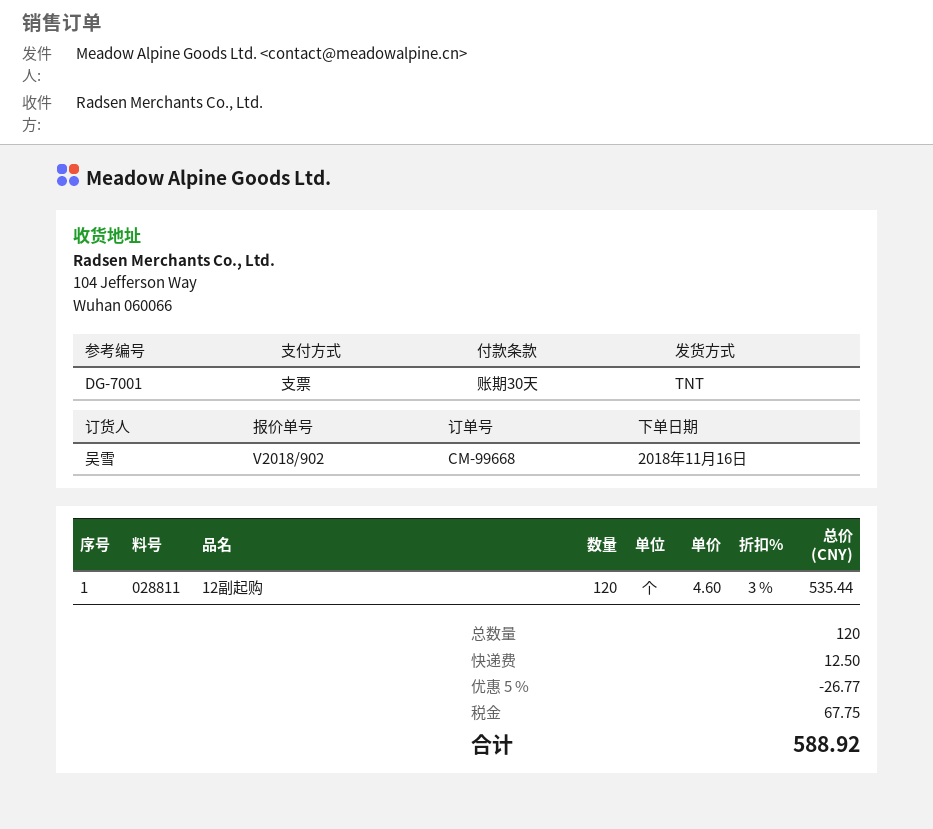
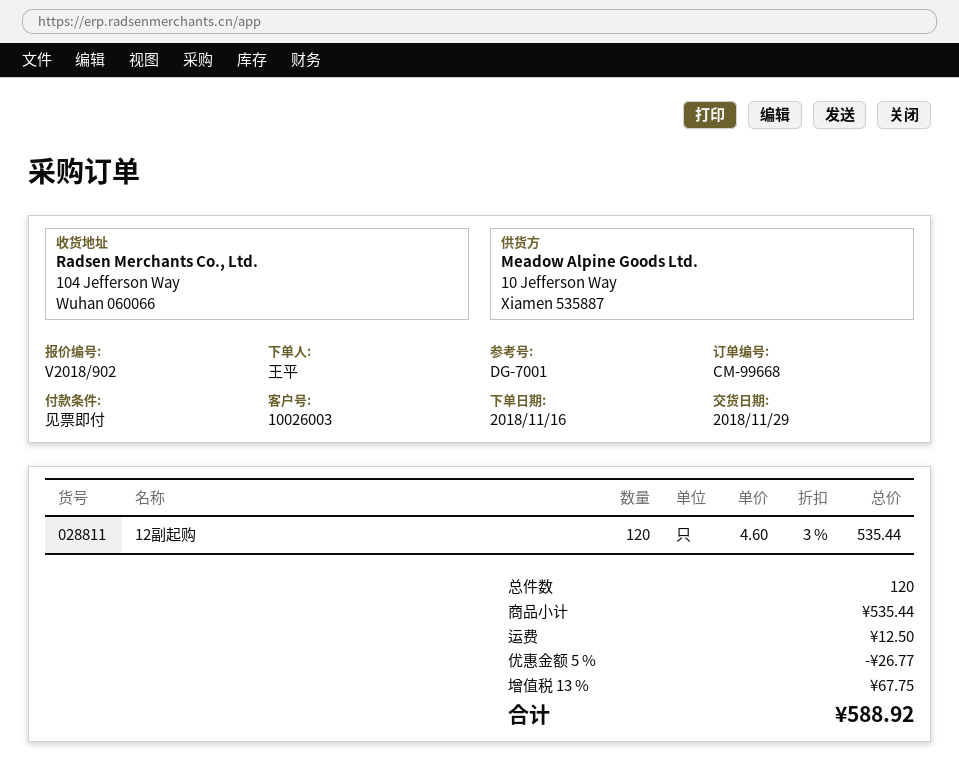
payment terms: 30 days -> on receipt
ordered by: 吴雪 -> 王平

